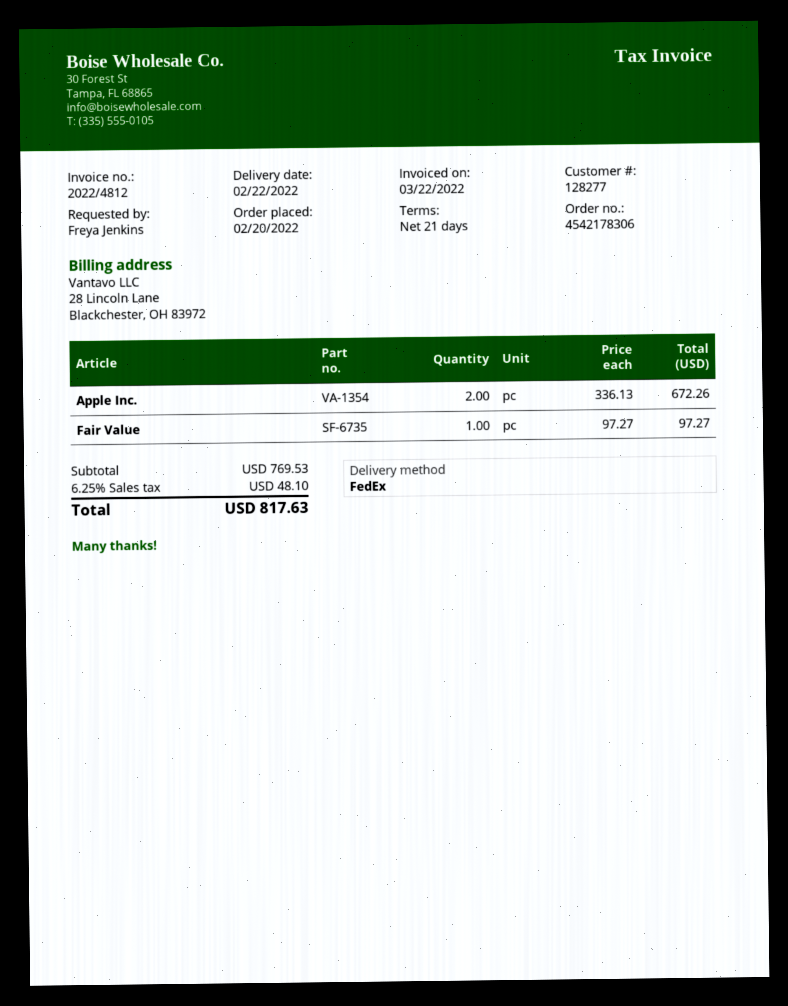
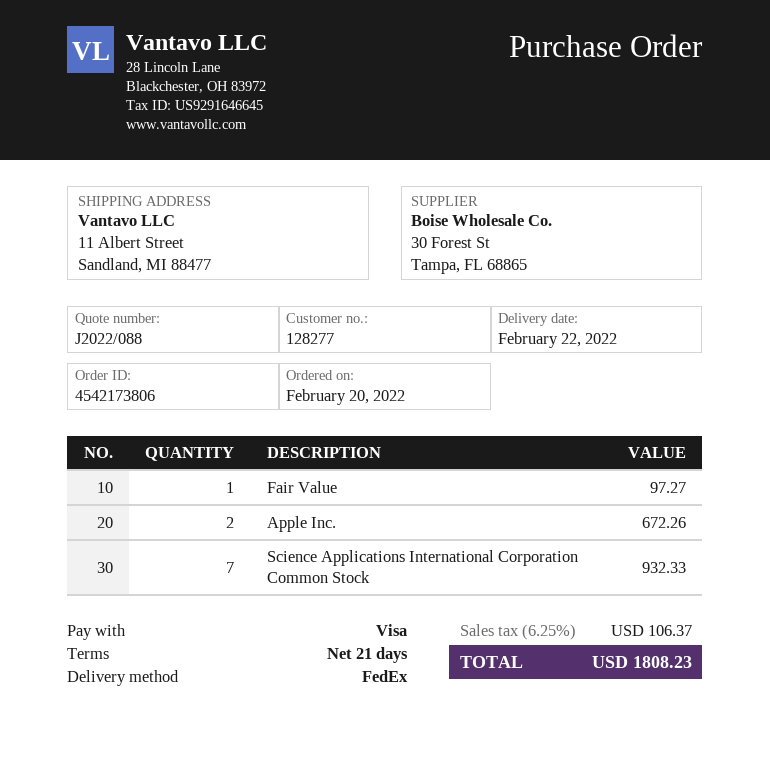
order number: 4542178306 -> 4542173806
Science Applications International Corporation Common Stock: none -> 7 for 932.33
tax: 6.25% = 48.10 -> 6.25% = 106.37
total: 817.63 -> 1808.23

